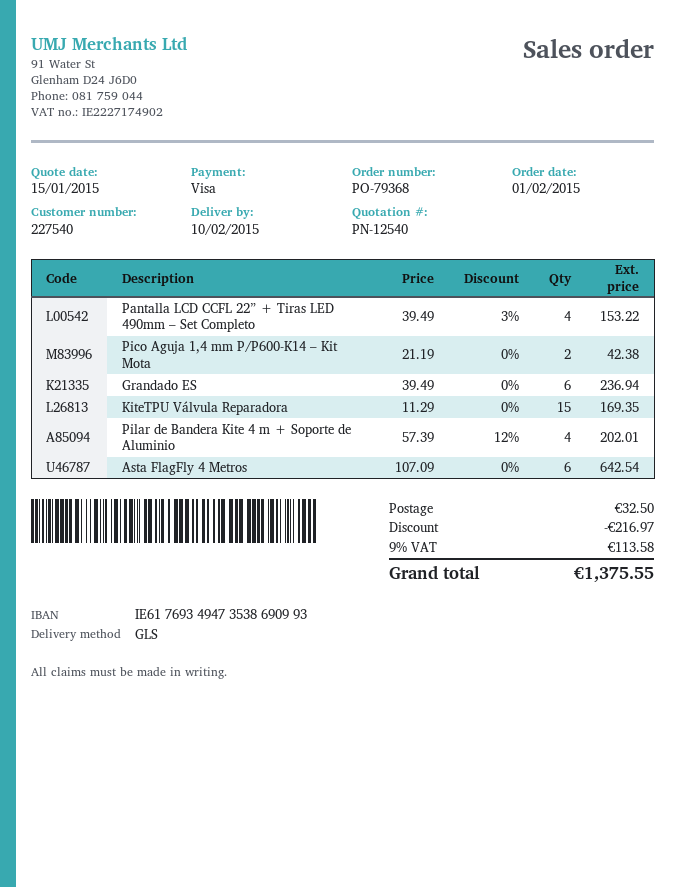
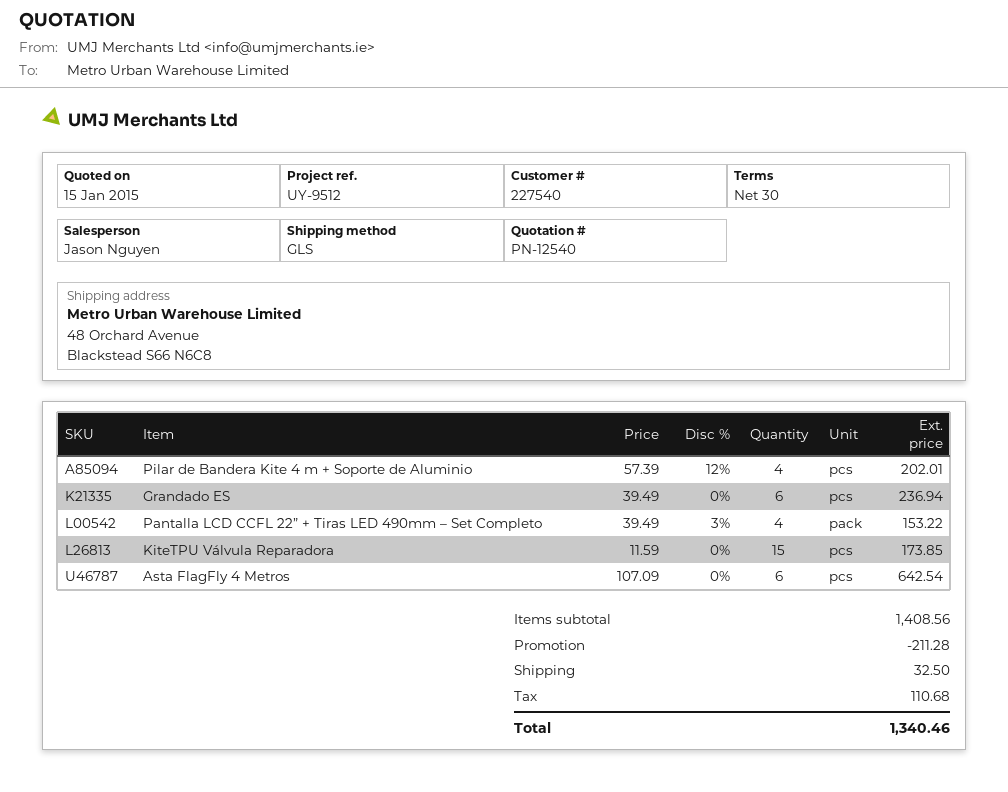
Pico Aguja 1,4 mm P/P600‑K14 – Kit Mota: 2 x 21.19 = 42.38 -> none
KiteTPU Válvula Reparadora: 15 x 11.29 = 169.35 -> 15 x 11.59 = 173.85
discount: 216.97 -> 211.28
tax: 113.58 -> 110.68
total: 1375.55 -> 1340.46

